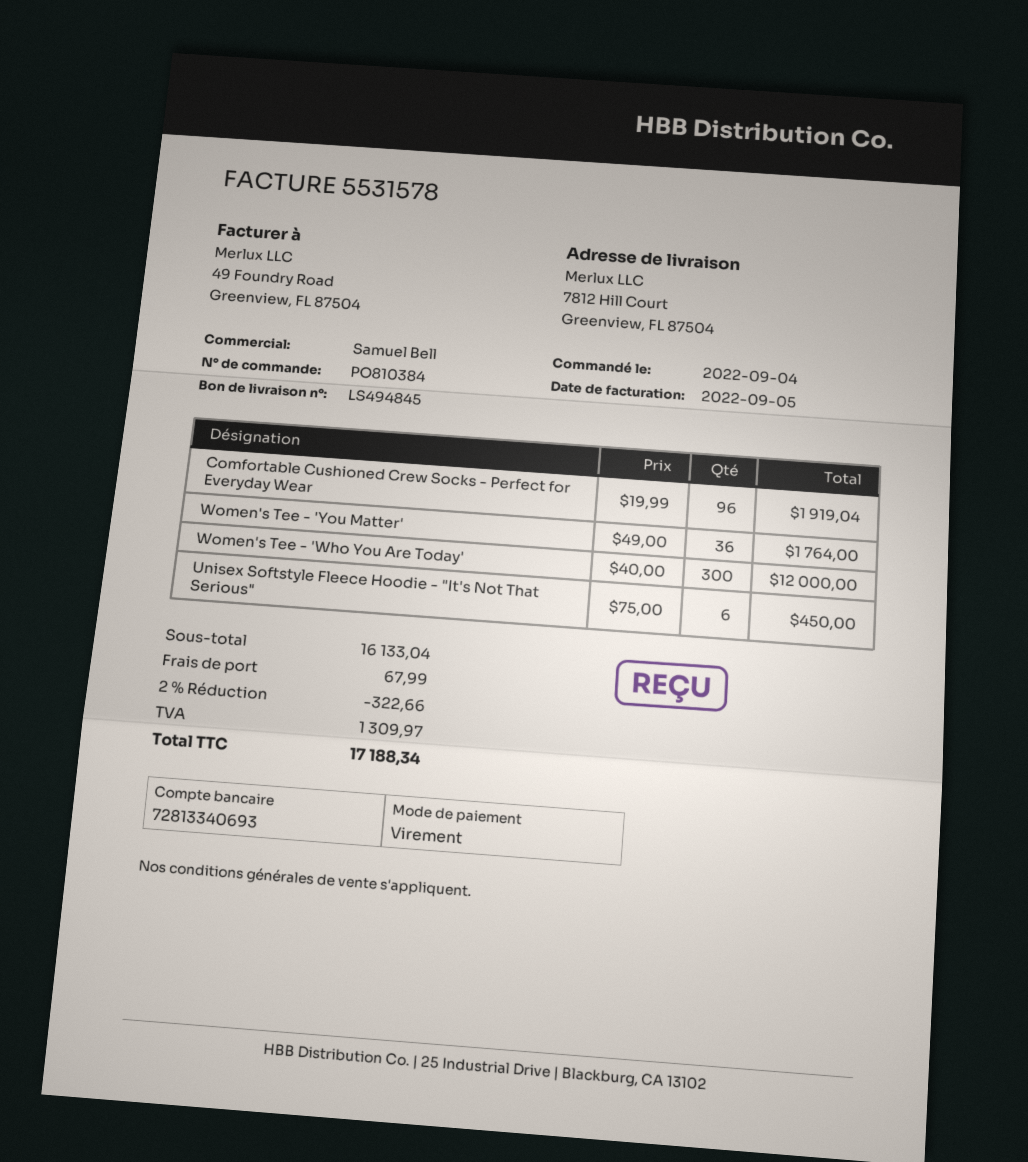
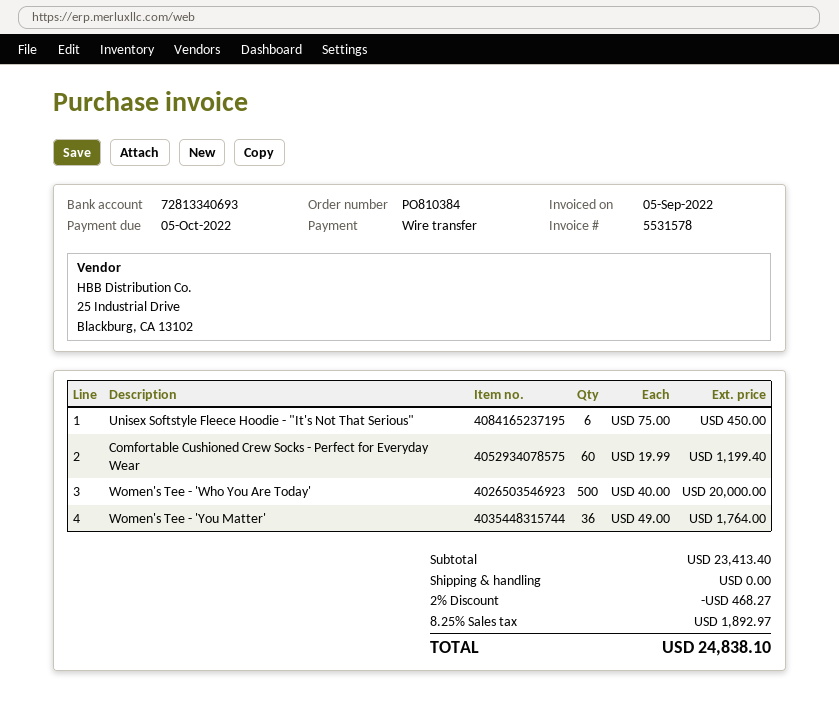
Comfortable Cushioned Crew Socks - Perfect for Everyday Wear: 96 x 19.99 = 1919.04 -> 60 x 19.99 = 1199.40
Women's Tee - 'Who You Are Today': 300 x 40.00 = 12000.00 -> 500 x 40.00 = 20000.00
subtotal: 16133.04 -> 23413.40
discount: 2% = 322.66 -> 2% = 468.27
shipping: 67.99 -> 0.00
tax: 1309.97 -> 1892.97
total: 17188.34 -> 24838.10

